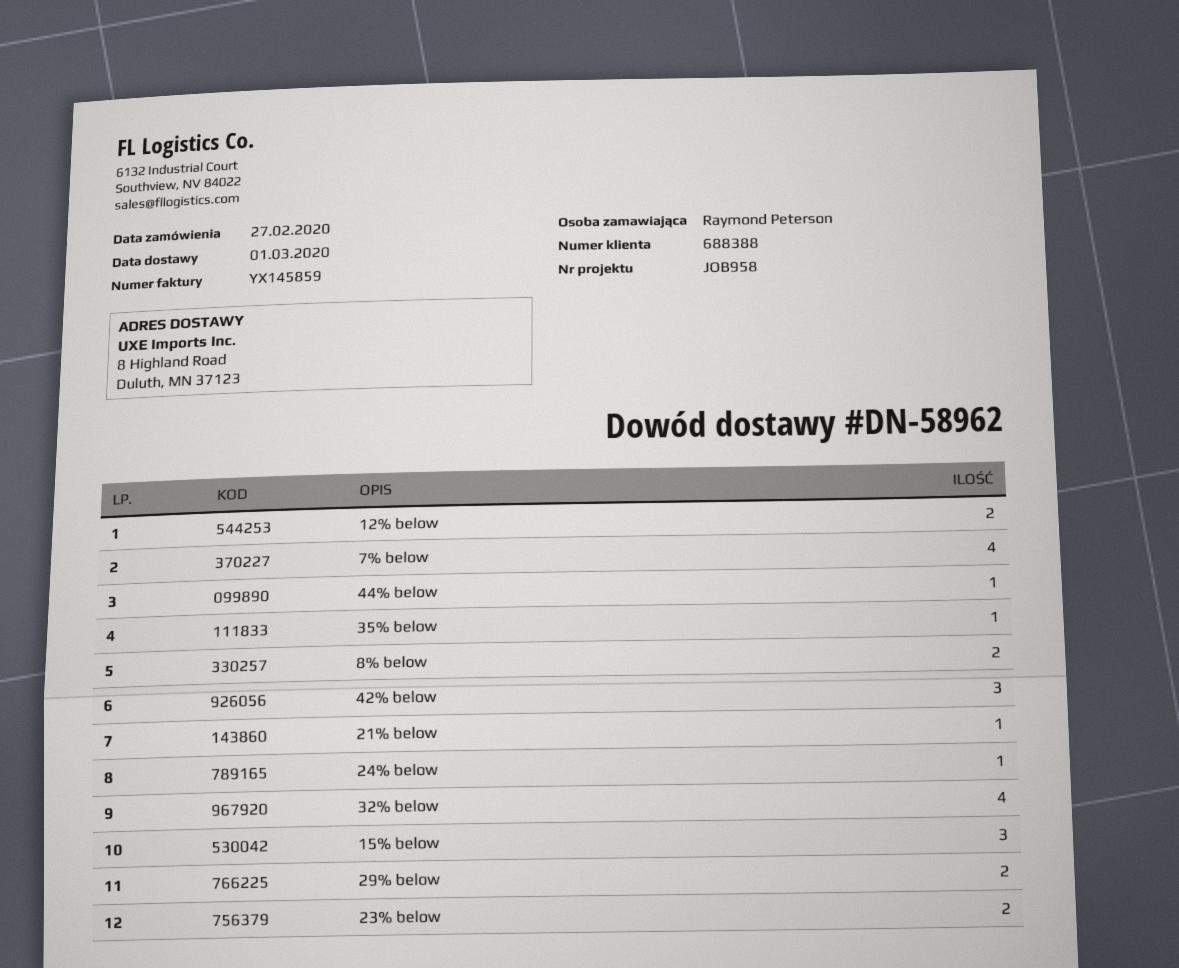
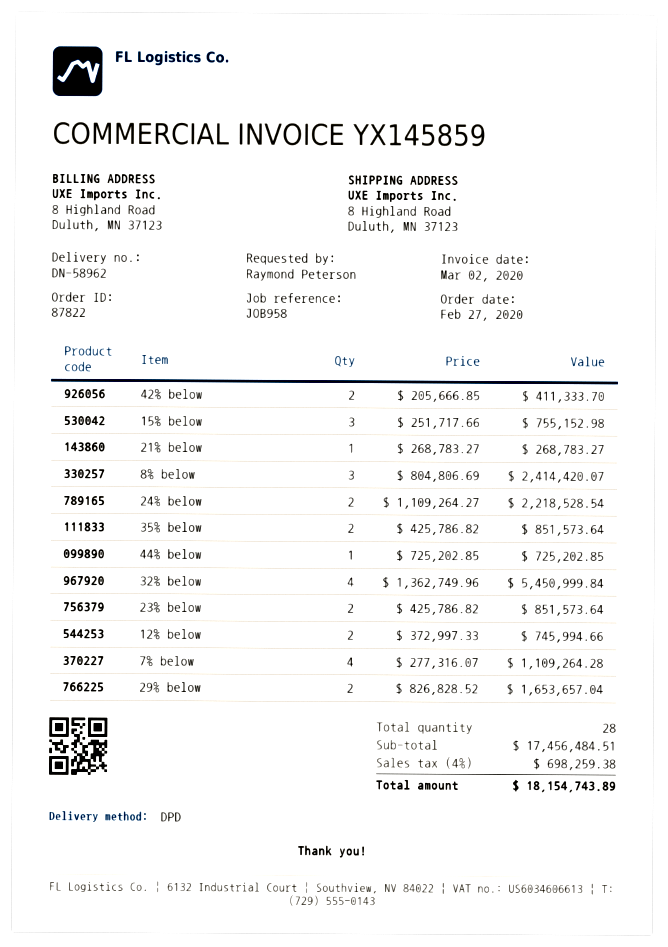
35% below: 1 -> 2
8% below: 2 -> 3
42% below: 3 -> 2
24% below: 1 -> 2

